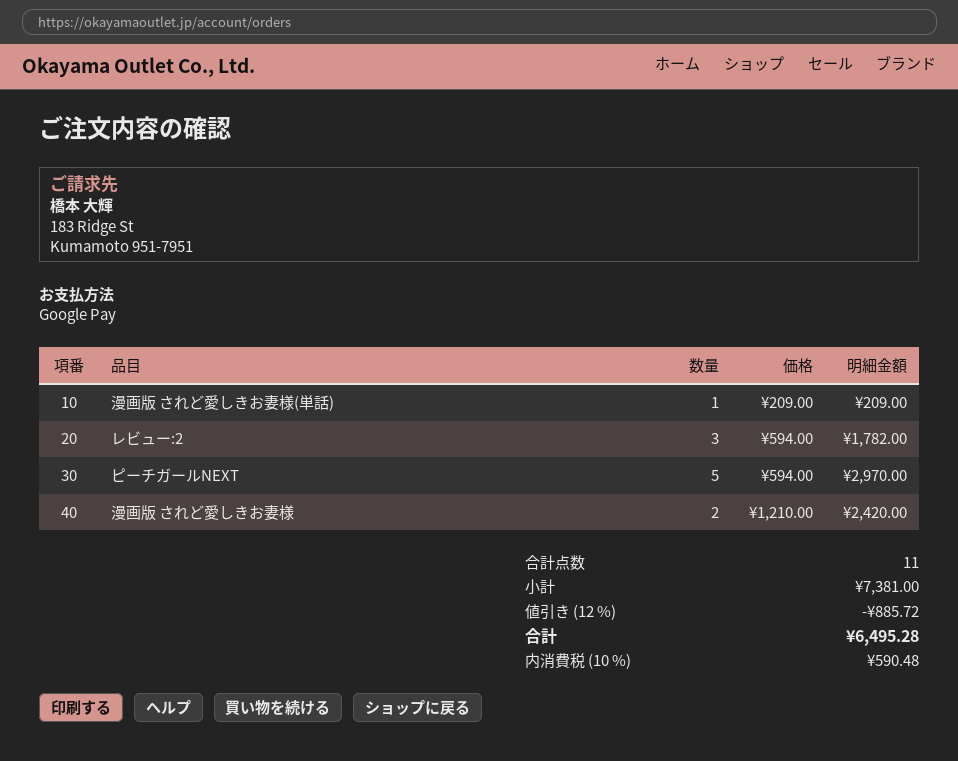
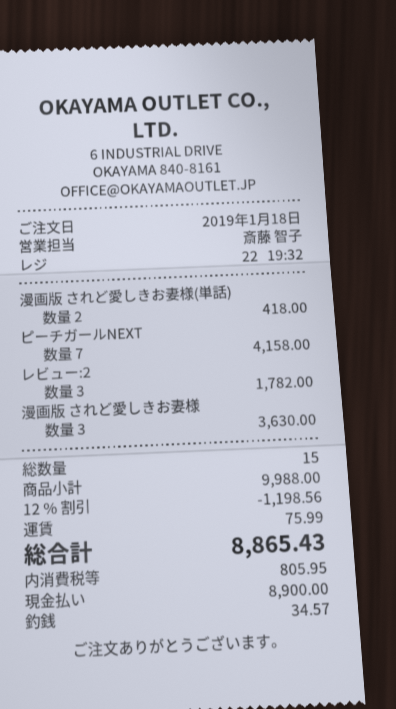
payment method: Google Pay -> cash
漫画版 されど愛しきお妻様(単話): 1 for 209.00 -> 2 for 418.00
ピーチガールNEXT: 5 for 2970.00 -> 7 for 4158.00
漫画版 されど愛しきお妻様: 2 for 2420.00 -> 3 for 3630.00
total quantity: 11 -> 15
subtotal: 7381.00 -> 9988.00
discount: 12% = 885.72 -> 12% = 1198.56
shipping: none -> 75.99
tax: 590.48 -> 805.95
total: 6495.28 -> 8865.43

